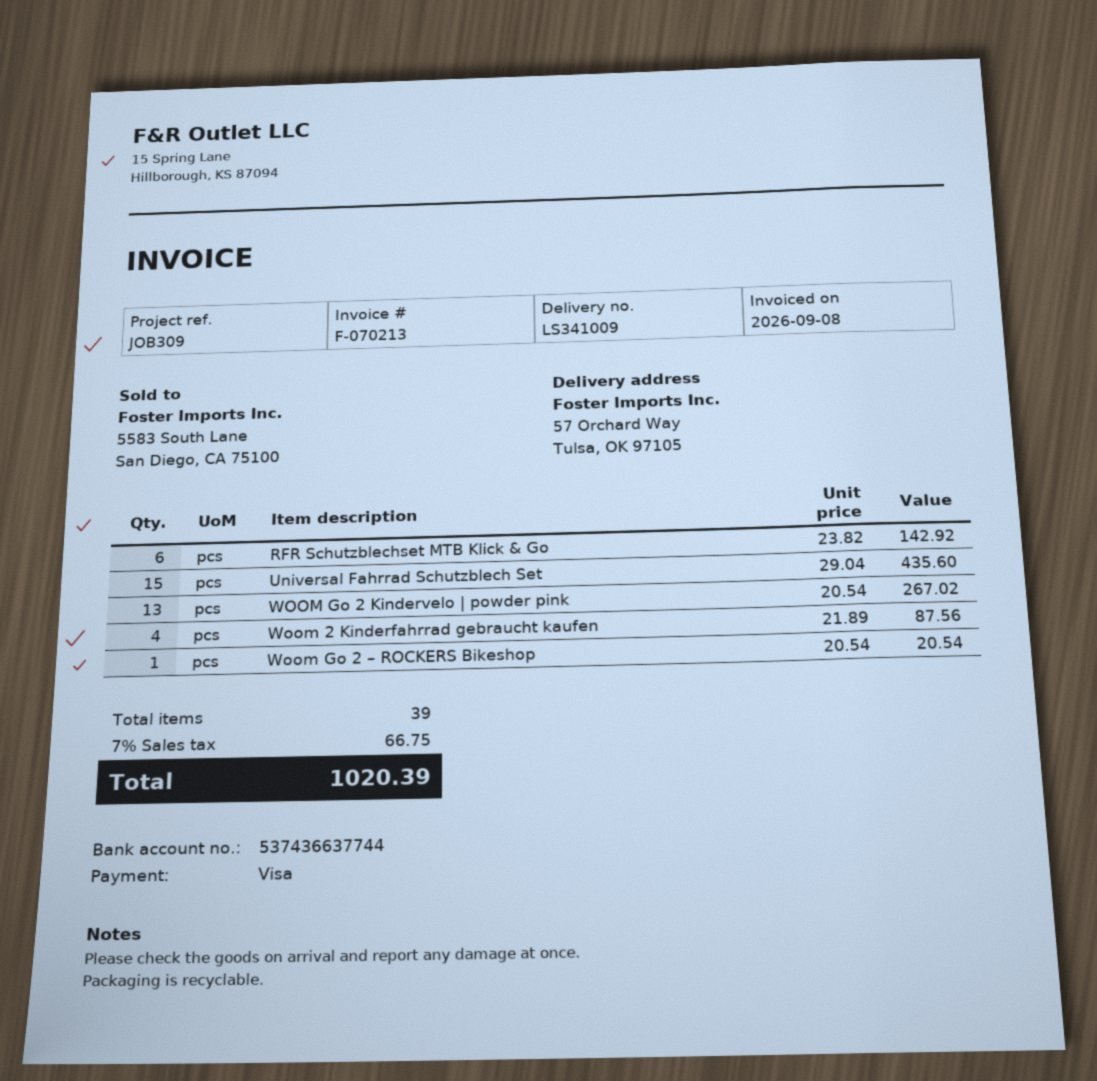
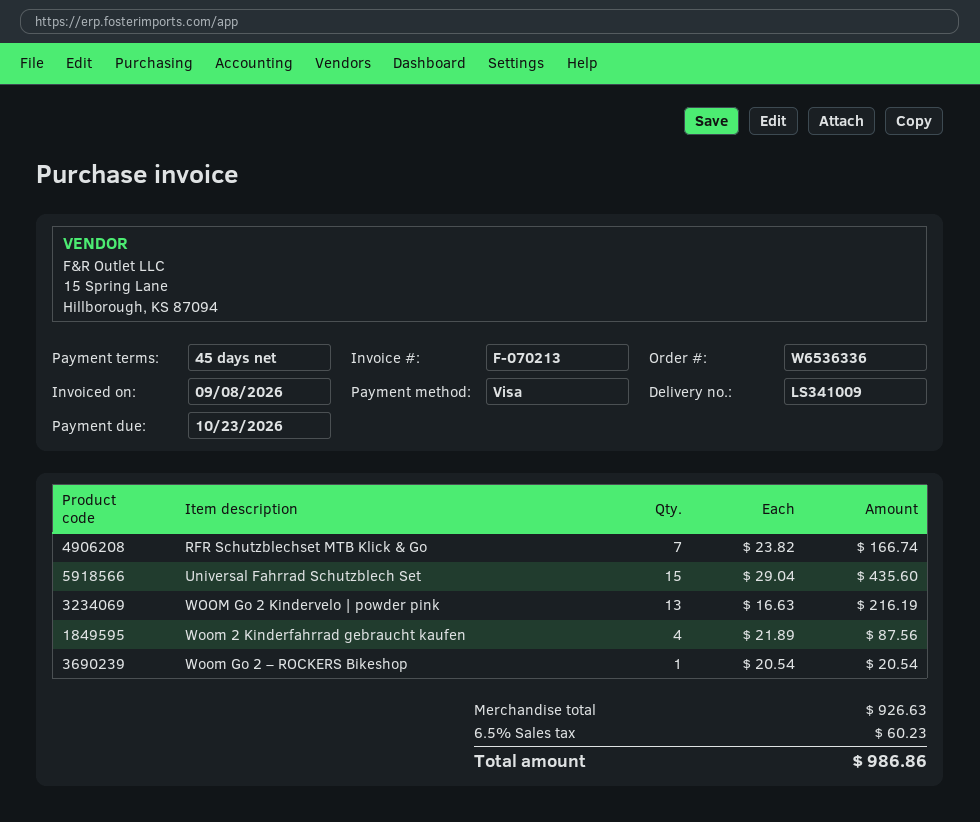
RFR Schutzblechset MTB Klick & Go: 6 x 23.82 = 142.92 -> 7 x 23.82 = 166.74
WOOM Go 2 Kindervelo | powder pink: 13 x 20.54 = 267.02 -> 13 x 16.63 = 216.19
tax: 7% = 66.75 -> 6.5% = 60.23
total: 1020.39 -> 986.86

